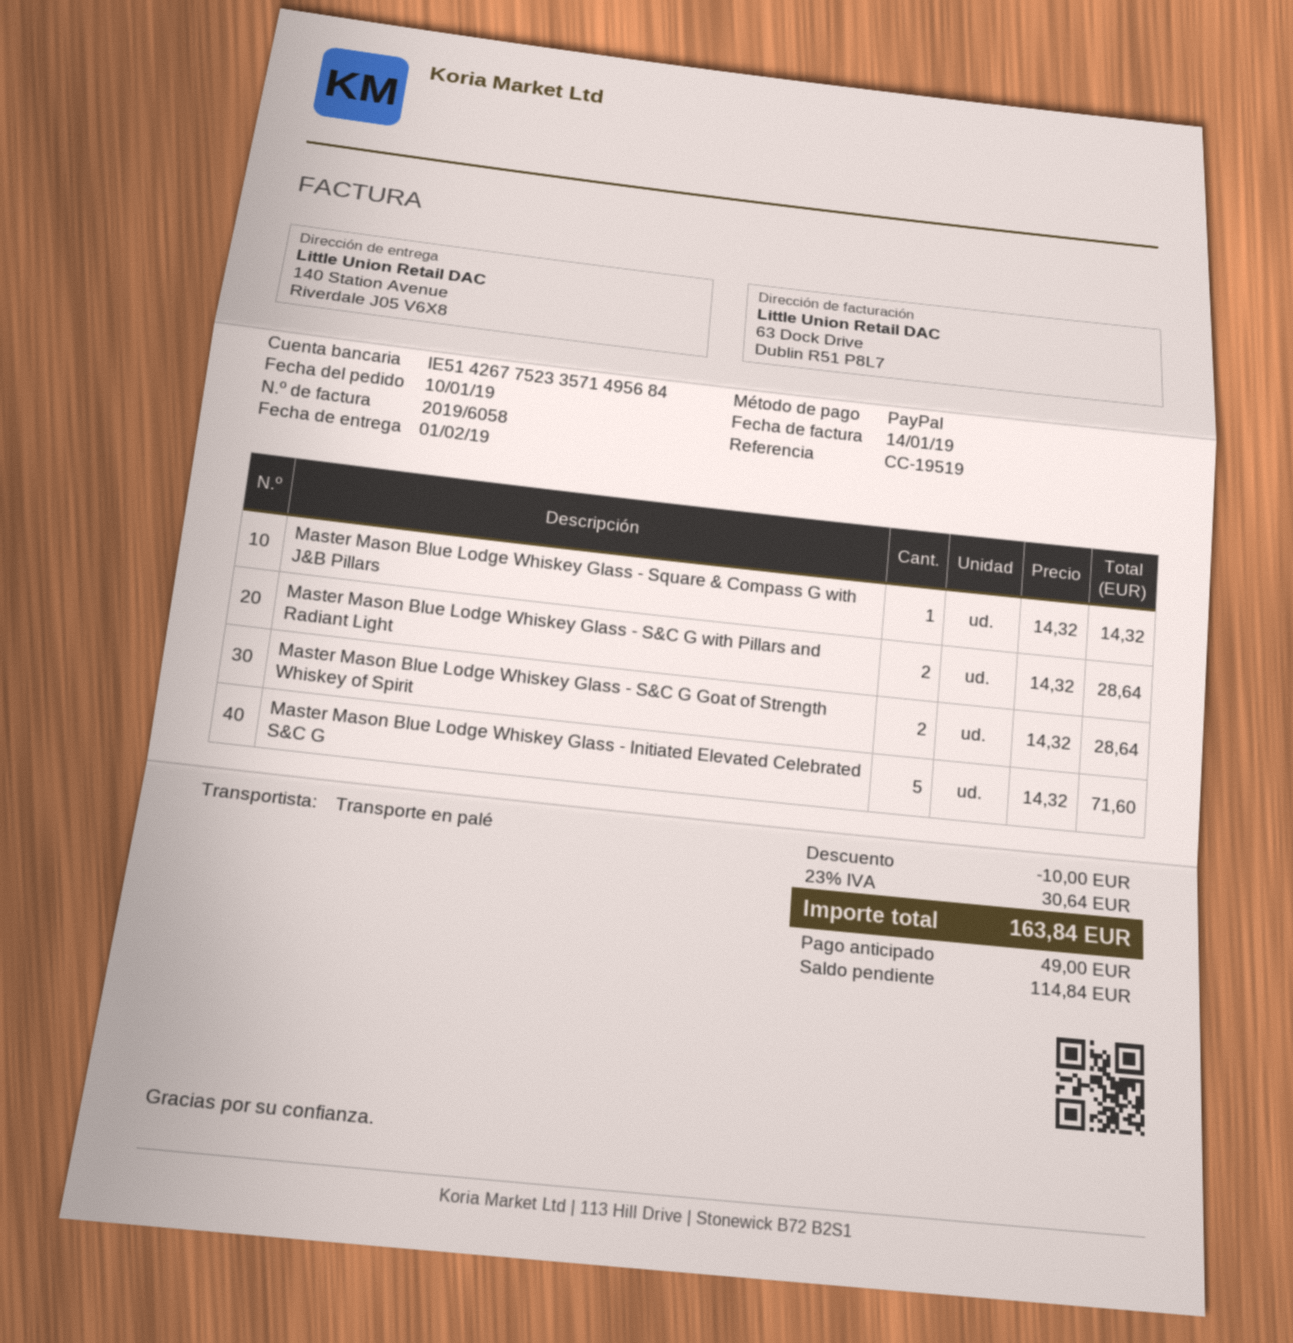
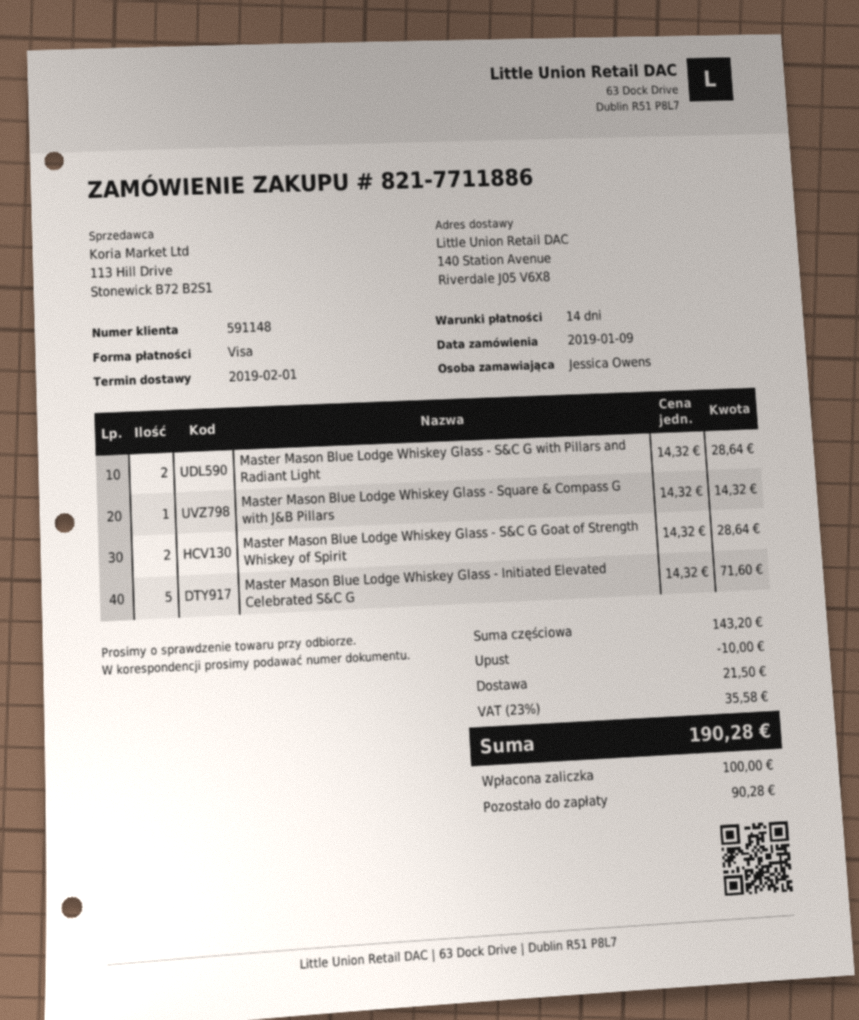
order date: 2019-01-10 -> 2019-01-09
payment method: PayPal -> Visa
shipping: none -> 21.50
tax: 23% = 30.64 -> 23% = 35.58
total: 163.84 -> 190.28
deposit: 49.00 -> 100.00
balance: 114.84 -> 90.28

